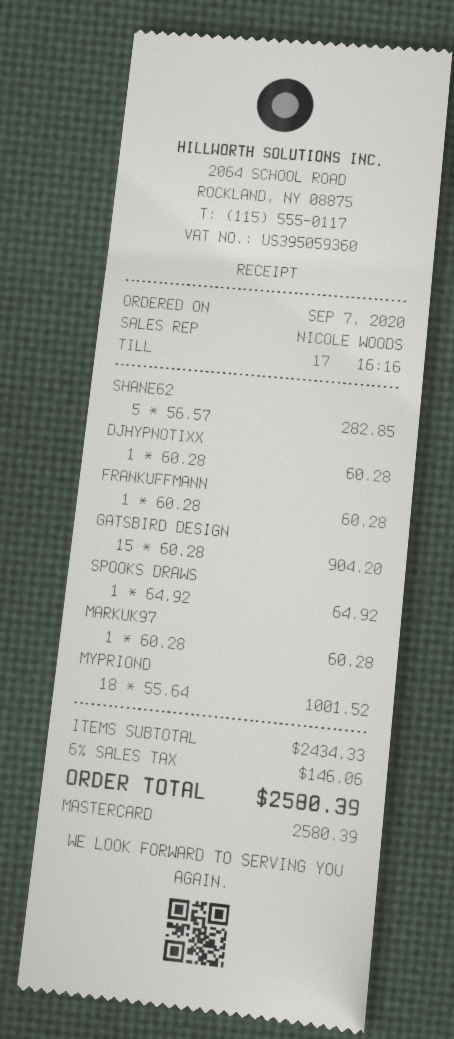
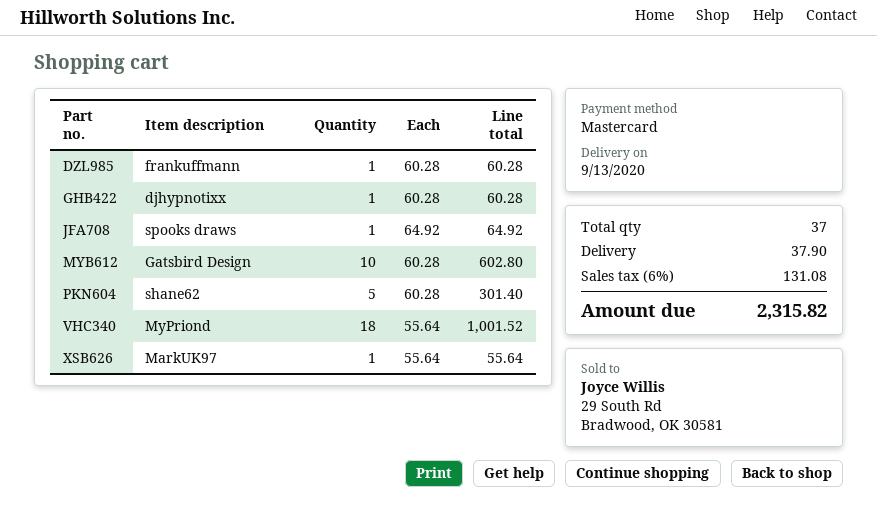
SHANE62: 5 x 56.57 = 282.85 -> 5 x 60.28 = 301.40
GATSBIRD DESIGN: 15 x 60.28 = 904.20 -> 10 x 60.28 = 602.80
MARKUK97: 1 x 60.28 = 60.28 -> 1 x 55.64 = 55.64
shipping: none -> 37.90
tax: 6% = 146.06 -> 6% = 131.08
total: 2580.39 -> 2315.82

